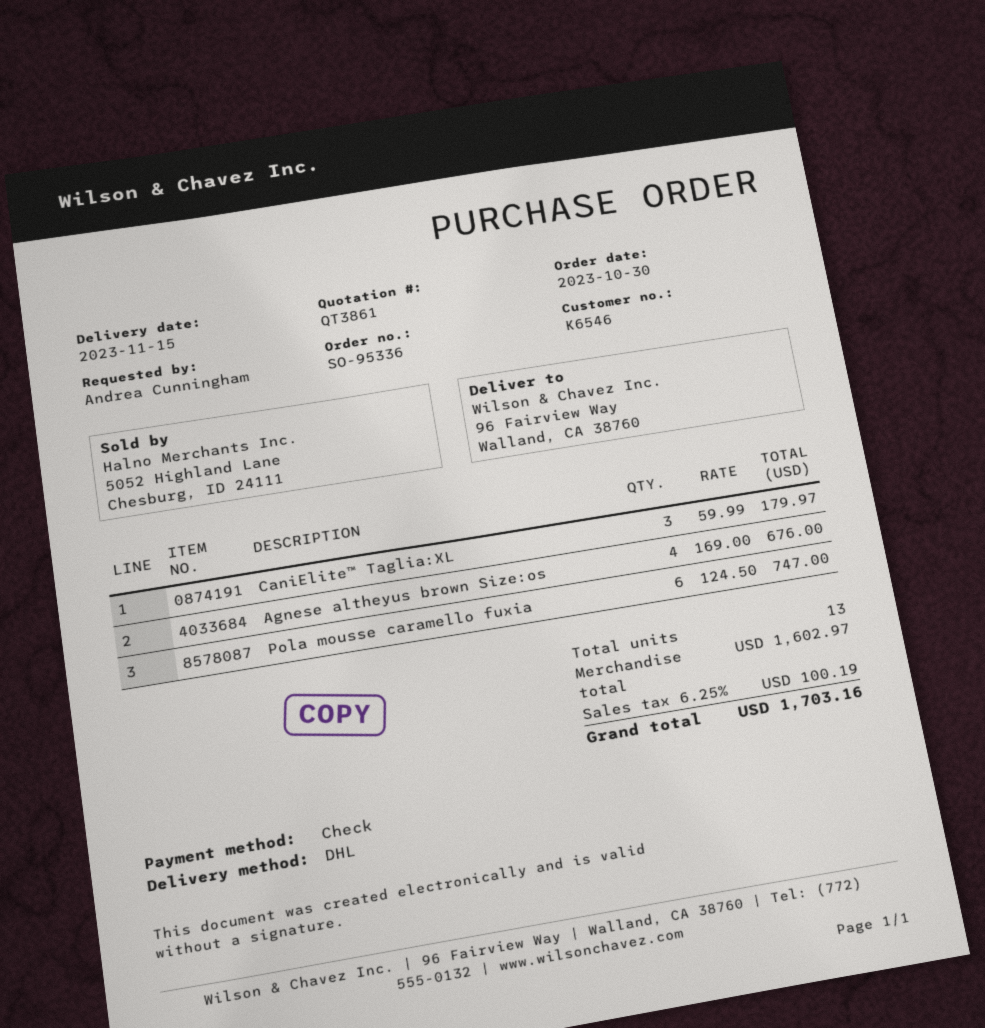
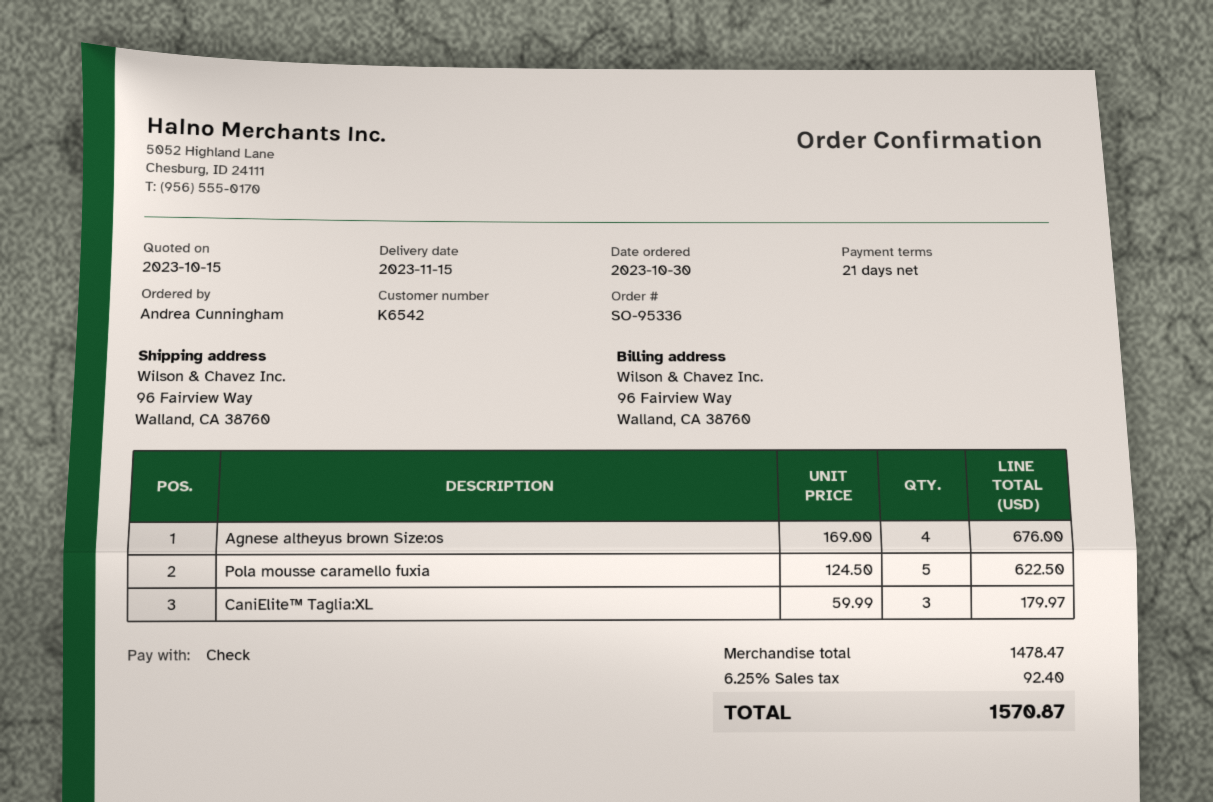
customer number: K6546 -> K6542
Pola mousse caramello fuxia: 6 x 124.50 = 747.00 -> 5 x 124.50 = 622.50
subtotal: 1602.97 -> 1478.47
tax: 6.25% = 100.19 -> 6.25% = 92.40
total: 1703.16 -> 1570.87

